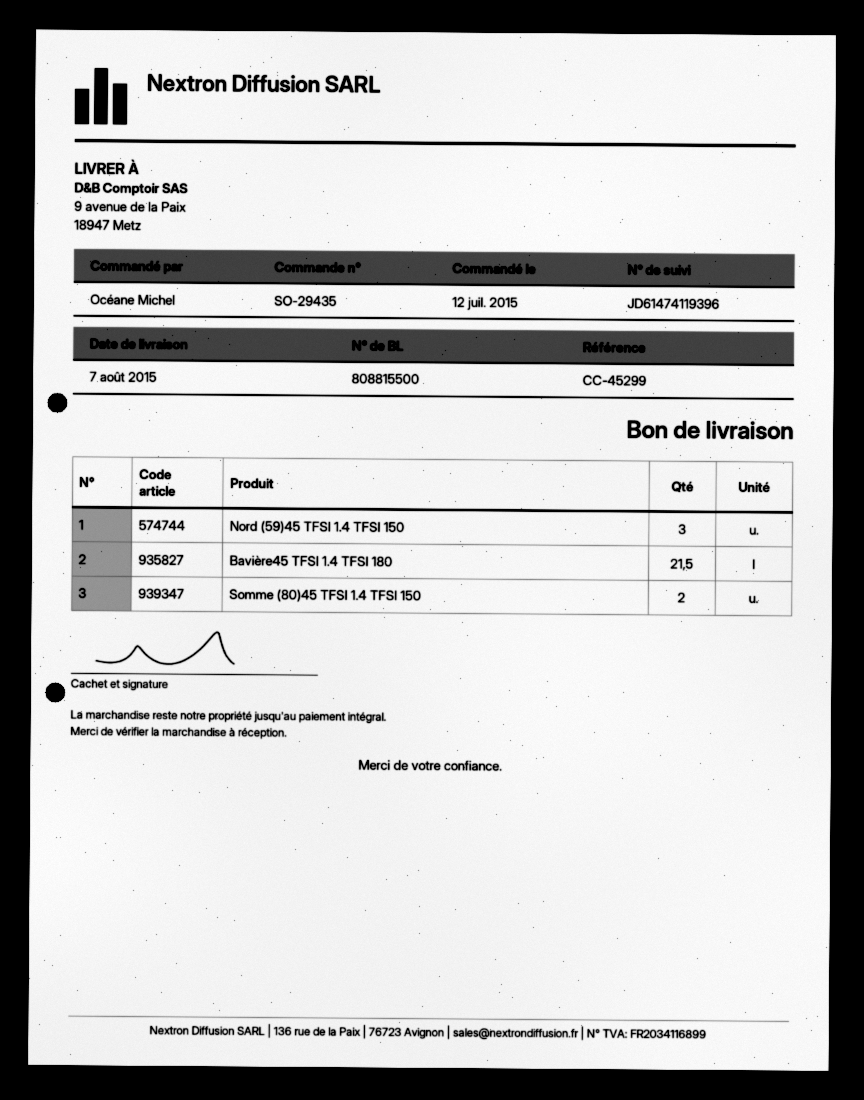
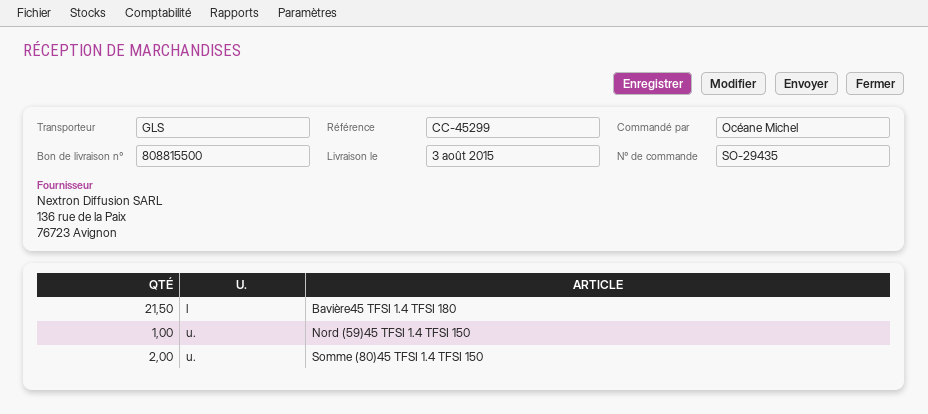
delivery date: 2015-08-07 -> 2015-08-03
Nord (59)45 TFSI 1.4 TFSI 150: 3 -> 1

